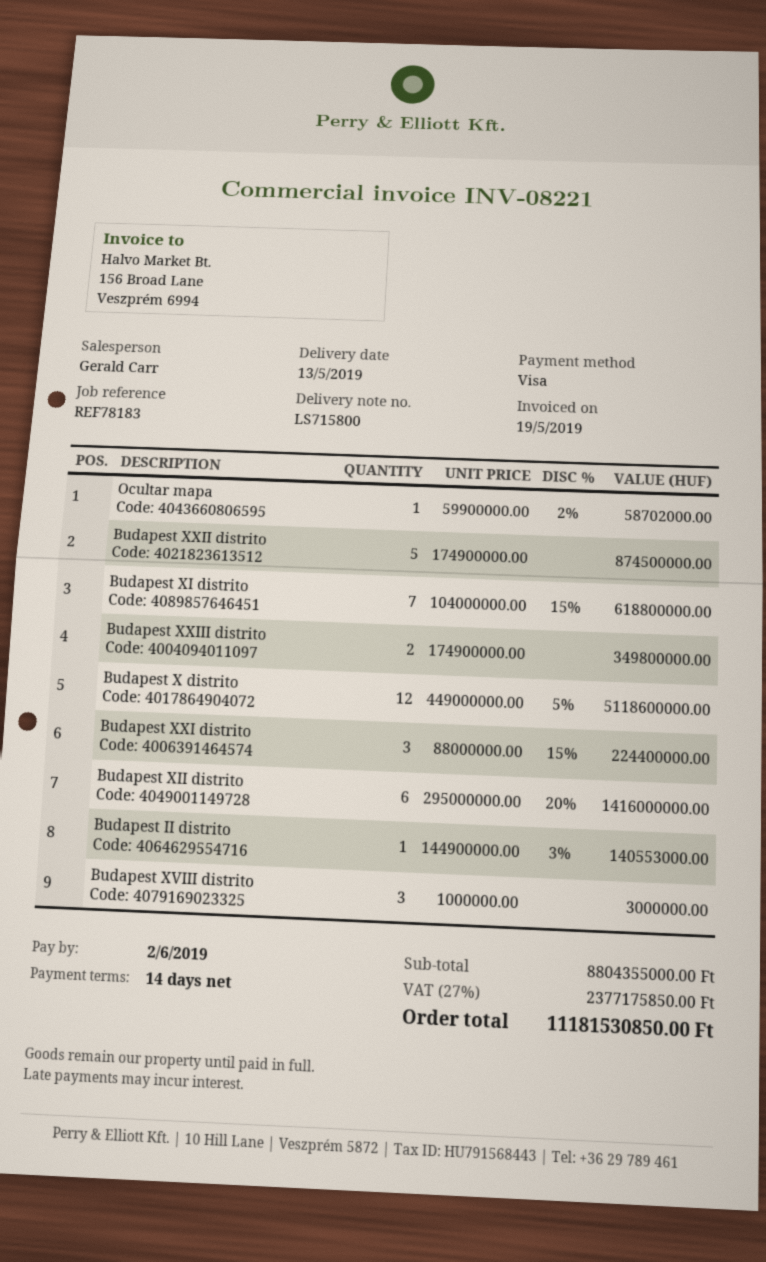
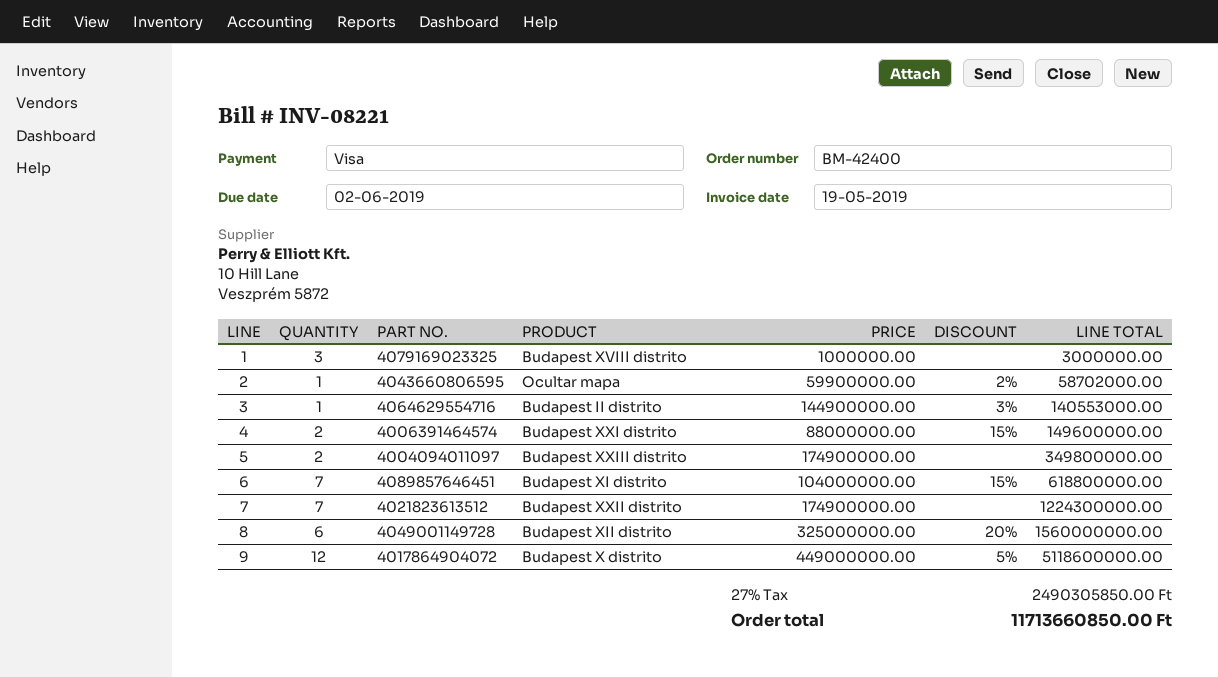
Budapest XXII distrito: 5 x 174900000.00 = 874500000.00 -> 7 x 174900000.00 = 1224300000.00
Budapest XXI distrito: 3 x 88000000.00 - 15% = 224400000.00 -> 2 x 88000000.00 - 15% = 149600000.00
Budapest XII distrito: 6 x 295000000.00 - 20% = 1416000000.00 -> 6 x 325000000.00 - 20% = 1560000000.00
tax: 27% = 2377175850.00 -> 27% = 2490305850.00
total: 11181530850.00 -> 11713660850.00

